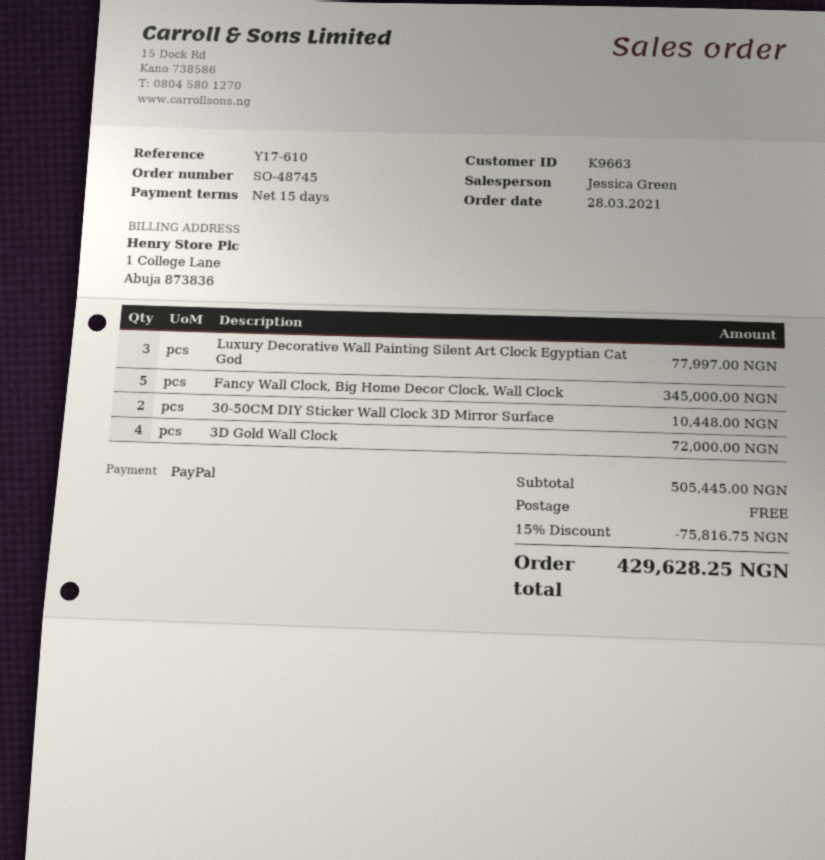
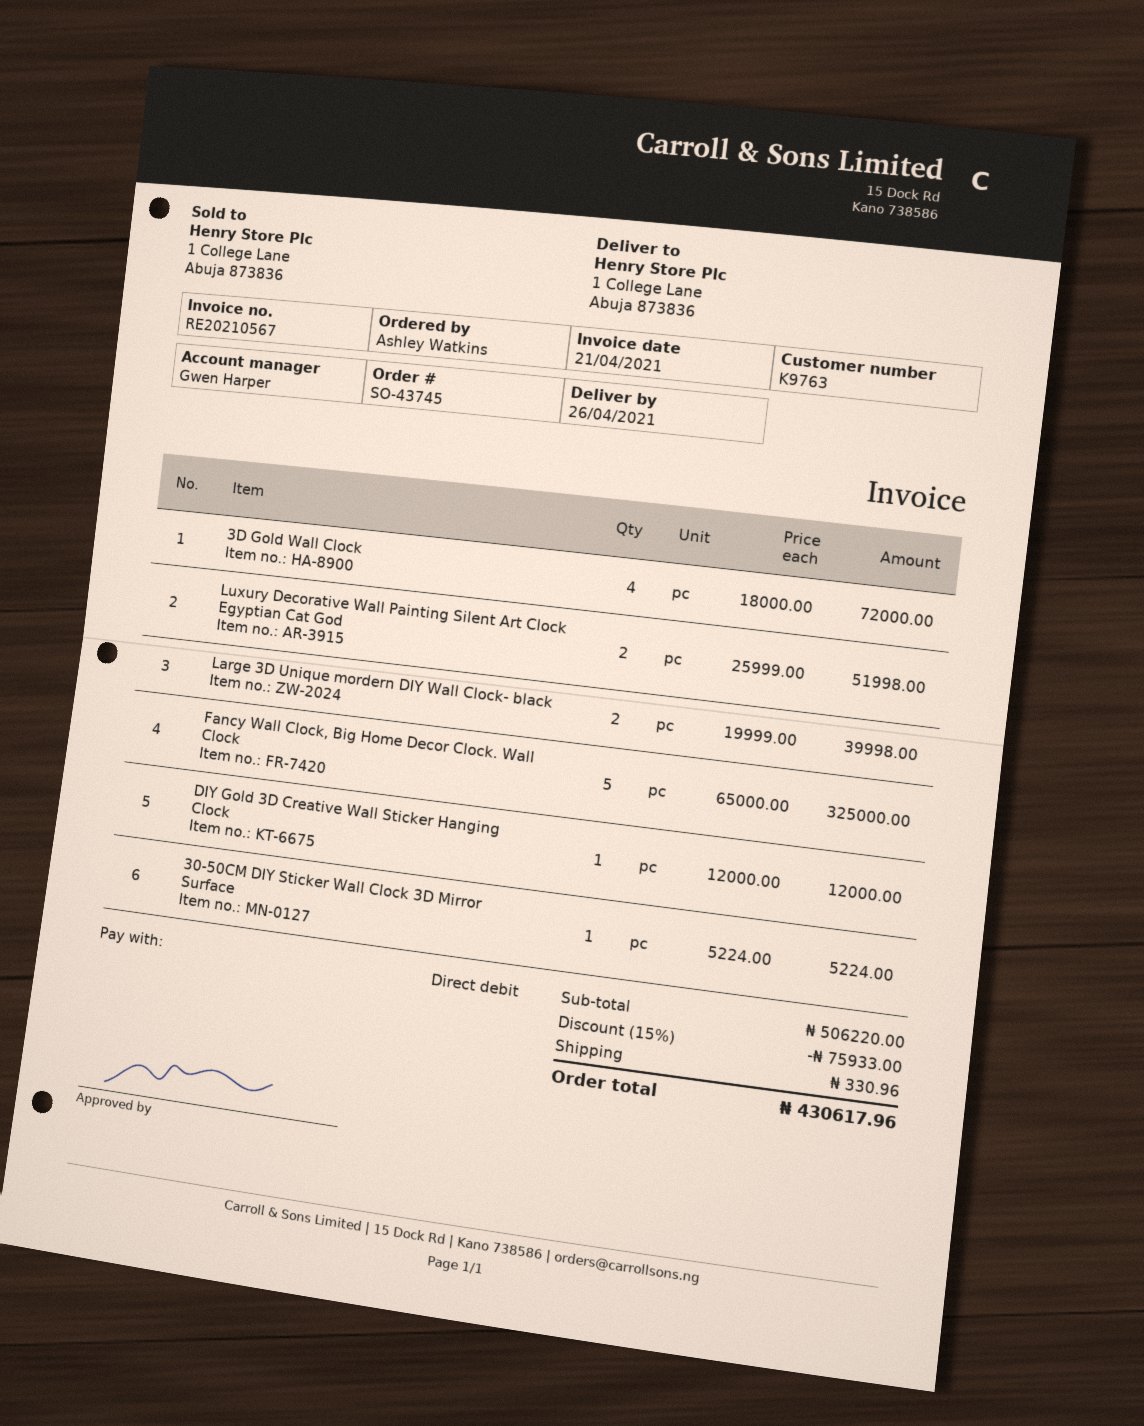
order number: SO-48745 -> SO-43745
customer number: K9663 -> K9763
sales rep: Jessica Green -> Gwen Harper
payment method: PayPal -> direct debit
Luxury Decorative Wall Painting Silent Art Clock Egyptian Cat God: 3 for 77997.00 -> 2 for 51998.00
Fancy Wall Clock, Big Home Decor Clock. Wall Clock: 5 for 345000.00 -> 5 for 325000.00
30-50CM DIY Sticker Wall Clock 3D Mirror Surface: 2 for 10448.00 -> 1 for 5224.00
Large 3D Unique mordern DIY Wall Clock- black: none -> 2 for 39998.00
DIY Gold 3D Creative Wall Sticker Hanging Clock: none -> 1 for 12000.00
subtotal: 505445.00 -> 506220.00
discount: 15% = 75816.75 -> 15% = 75933.00
shipping: 0.00 -> 330.96
total: 429628.25 -> 430617.96

